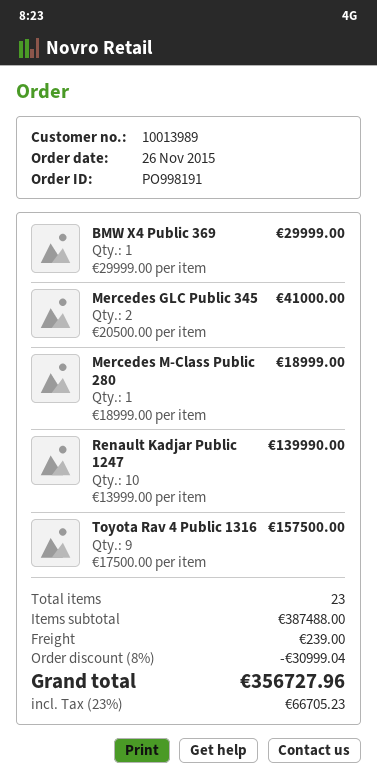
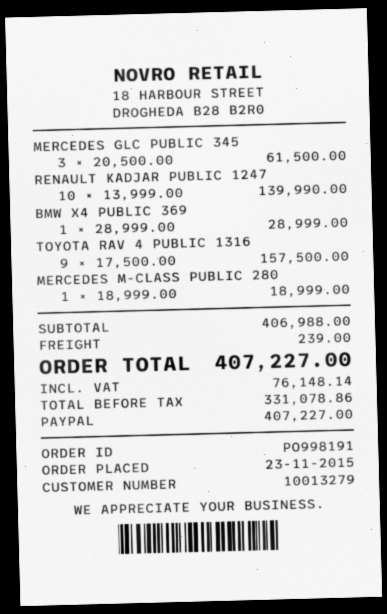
order date: 2015-11-26 -> 2015-11-23
customer number: 10013989 -> 10013279
BMW X4 Public 369: 1 x 29999.00 = 29999.00 -> 1 x 28999.00 = 28999.00
Mercedes GLC Public 345: 2 x 20500.00 = 41000.00 -> 3 x 20500.00 = 61500.00
subtotal: 387488.00 -> 406988.00
discount: 8% = 30999.04 -> none
tax: 66705.23 -> 76148.14
total: 356727.96 -> 407227.00

